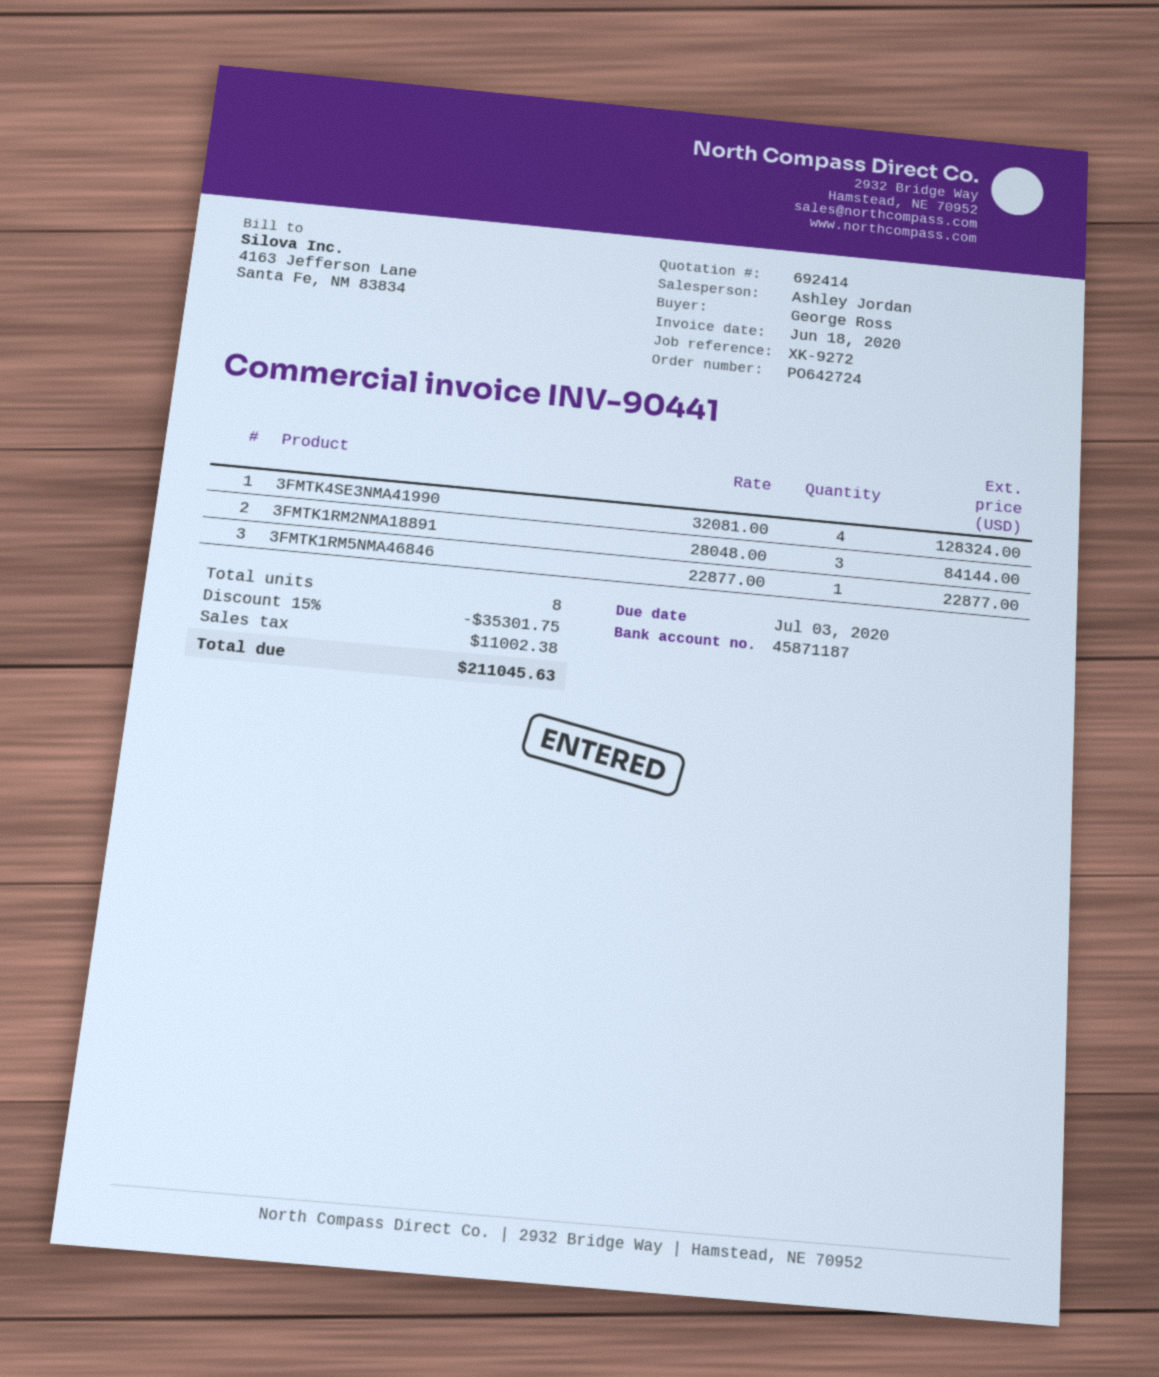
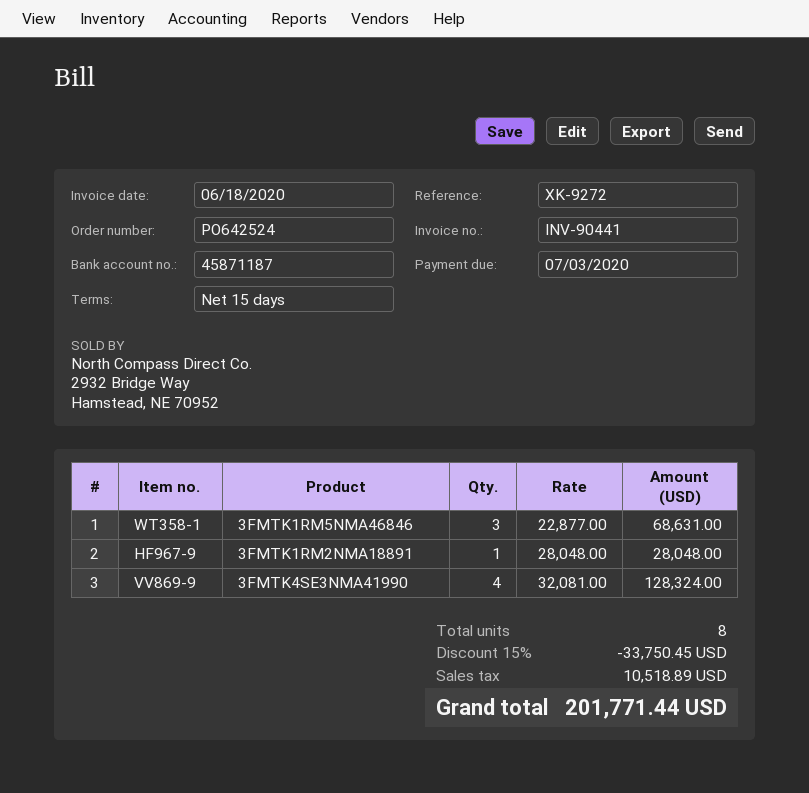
order number: PO642724 -> PO642524
3FMTK1RM2NMA18891: 3 x 28048.00 = 84144.00 -> 1 x 28048.00 = 28048.00
3FMTK1RM5NMA46846: 1 x 22877.00 = 22877.00 -> 3 x 22877.00 = 68631.00
discount: 15% = 35301.75 -> 15% = 33750.45
tax: 11002.38 -> 10518.89
total: 211045.63 -> 201771.44

